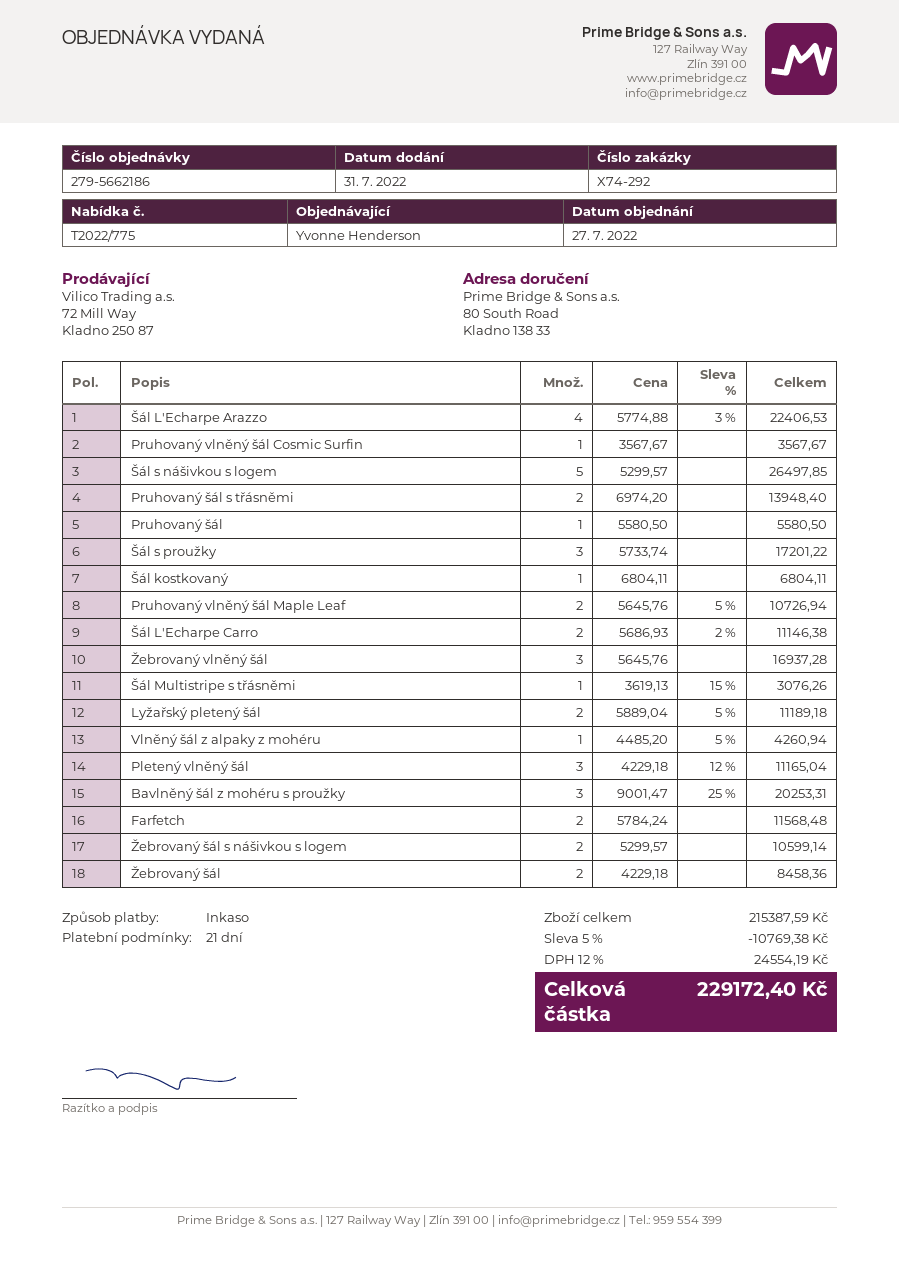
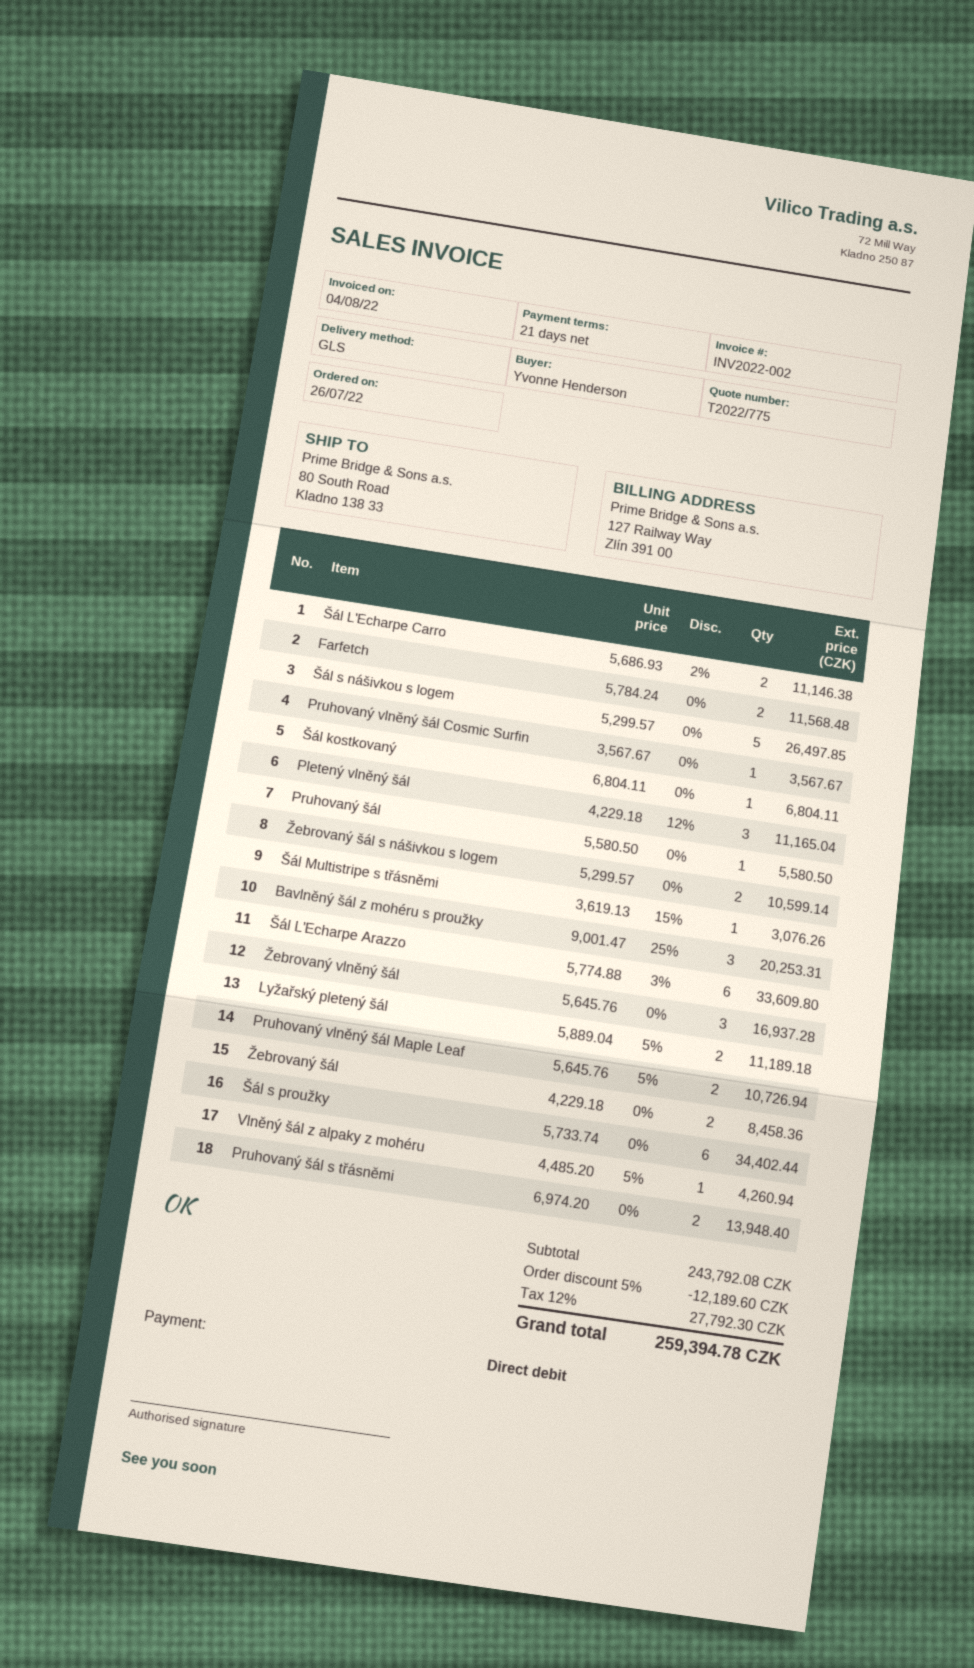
order date: 2022-07-27 -> 2022-07-26
Šál L'Echarpe Arazzo: 4 x 5774.88 - 3% = 22406.53 -> 6 x 5774.88 - 3% = 33609.80
Šál s proužky: 3 x 5733.74 = 17201.22 -> 6 x 5733.74 = 34402.44
subtotal: 215387.59 -> 243792.08
discount: 5% = 10769.38 -> 5% = 12189.60
tax: 12% = 24554.19 -> 12% = 27792.30
total: 229172.40 -> 259394.78

